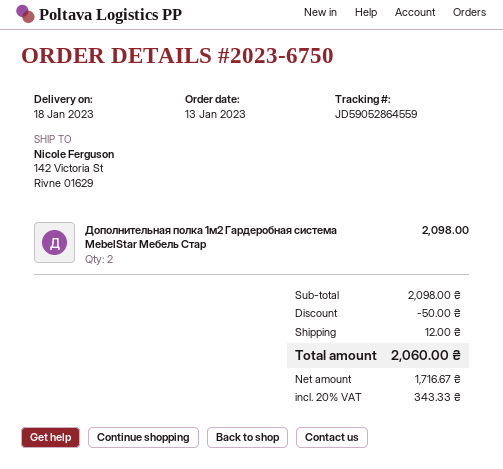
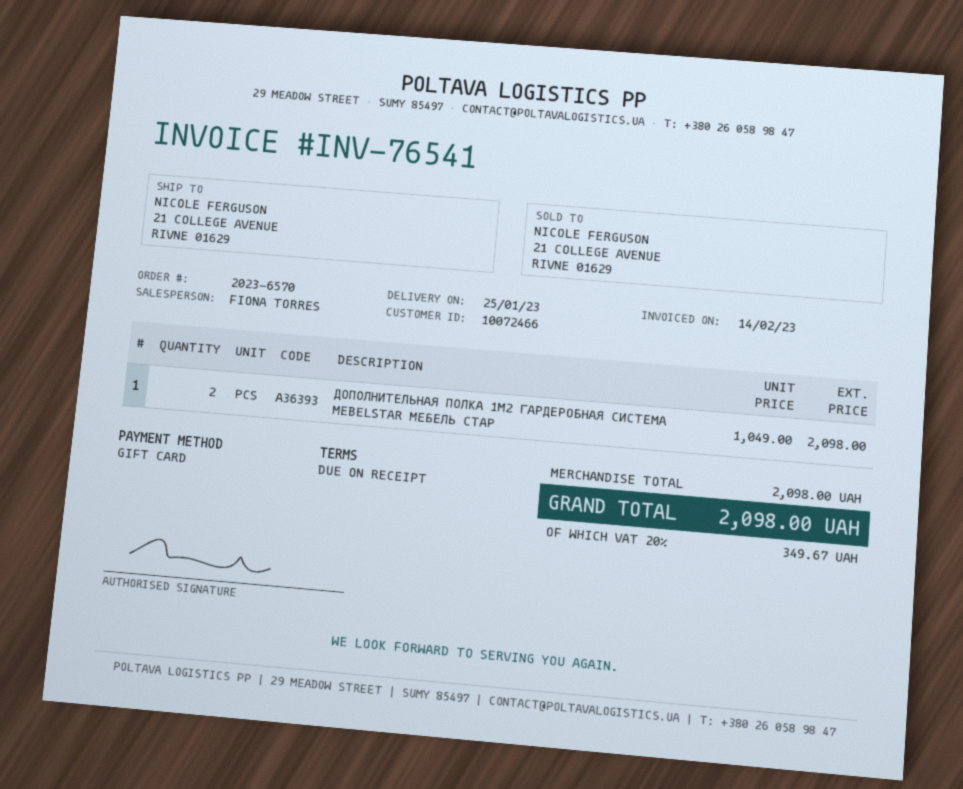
order number: 2023-6750 -> 2023-6570
delivery date: 2023-01-18 -> 2023-01-25
ship to: 142 Victoria St, Rivne 01629 -> 21 COLLEGE AVENUE, RIVNE 01629
discount: 50.00 -> none
shipping: 12.00 -> none
tax: 20% = 343.33 -> 20% = 349.67
total: 2060.00 -> 2098.00

